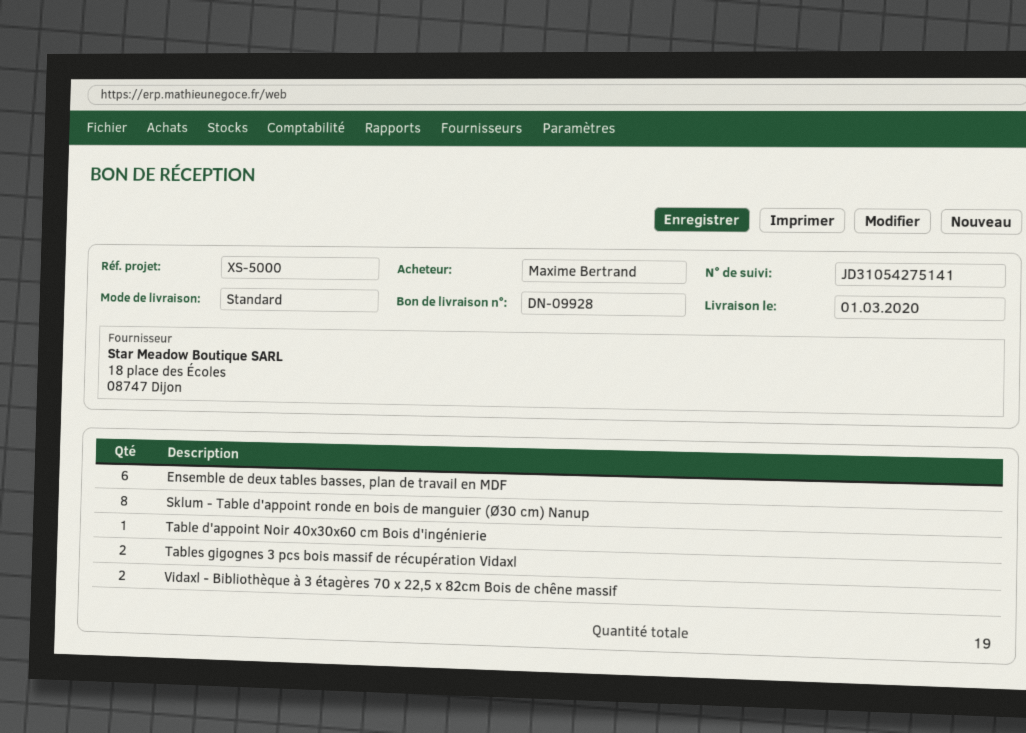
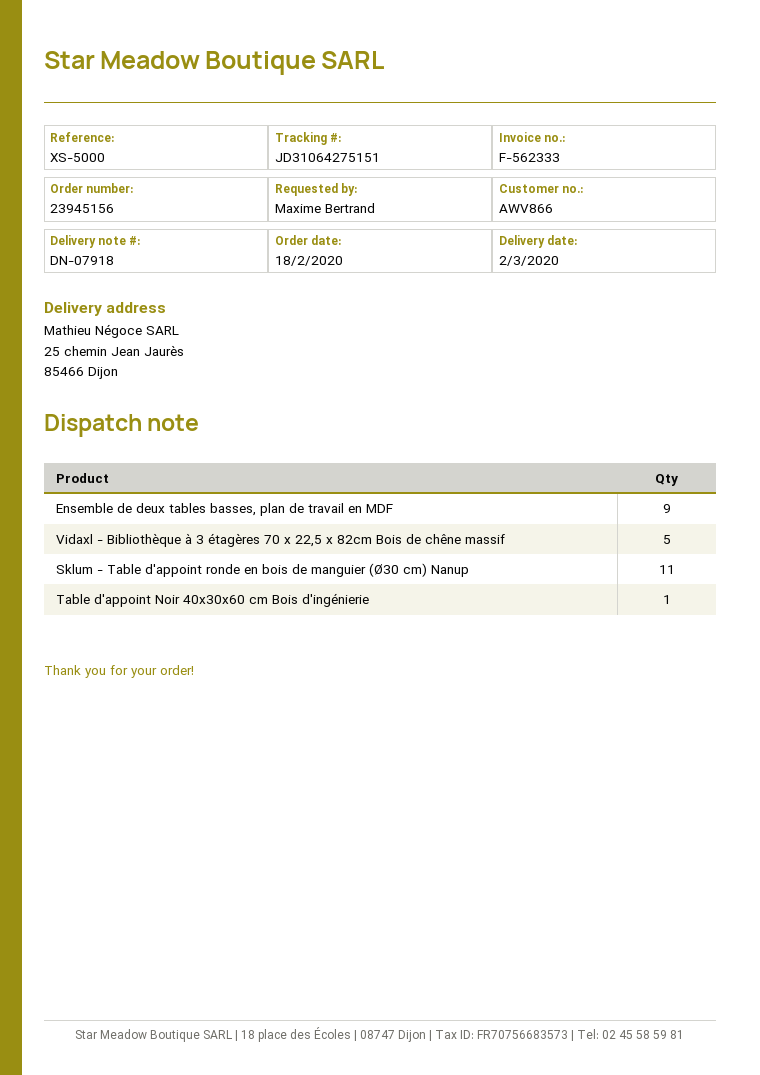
delivery note number: DN-09928 -> DN-07918
delivery date: 2020-03-01 -> 2020-03-02
tracking number: JD31054275141 -> JD31064275151
Ensemble de deux tables basses, plan de travail en MDF: 6 -> 9
Sklum - Table d'appoint ronde en bois de manguier (Ø30 cm) Nanup: 8 -> 11
Tables gigognes 3 pcs bois massif de récupération Vidaxl: 2 -> none
Vidaxl - Bibliothèque à 3 étagères 70 x 22,5 x 82cm Bois de chêne massif: 2 -> 5

